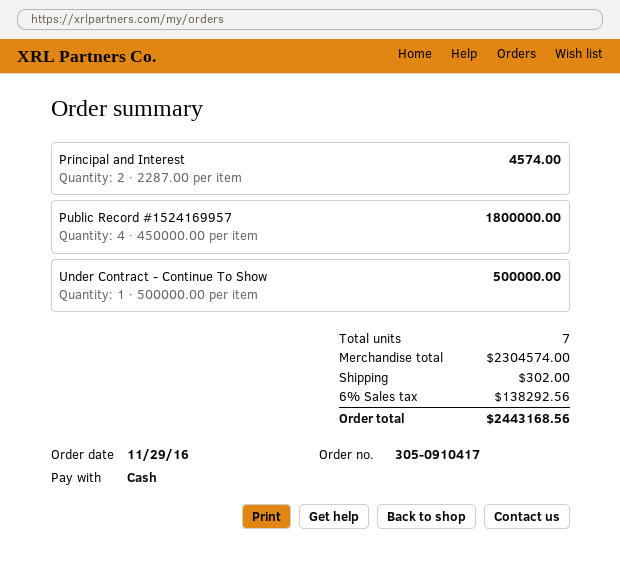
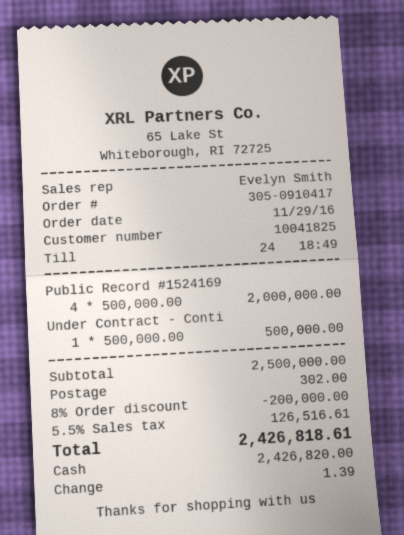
Principal and Interest: 2 x 2287.00 = 4574.00 -> none
Public Record #1524169957: 4 x 450000.00 = 1800000.00 -> 4 x 500000.00 = 2000000.00
subtotal: 2304574.00 -> 2500000.00
discount: none -> 8% = 200000.00
tax: 6% = 138292.56 -> 5.5% = 126516.61
total: 2443168.56 -> 2426818.61

